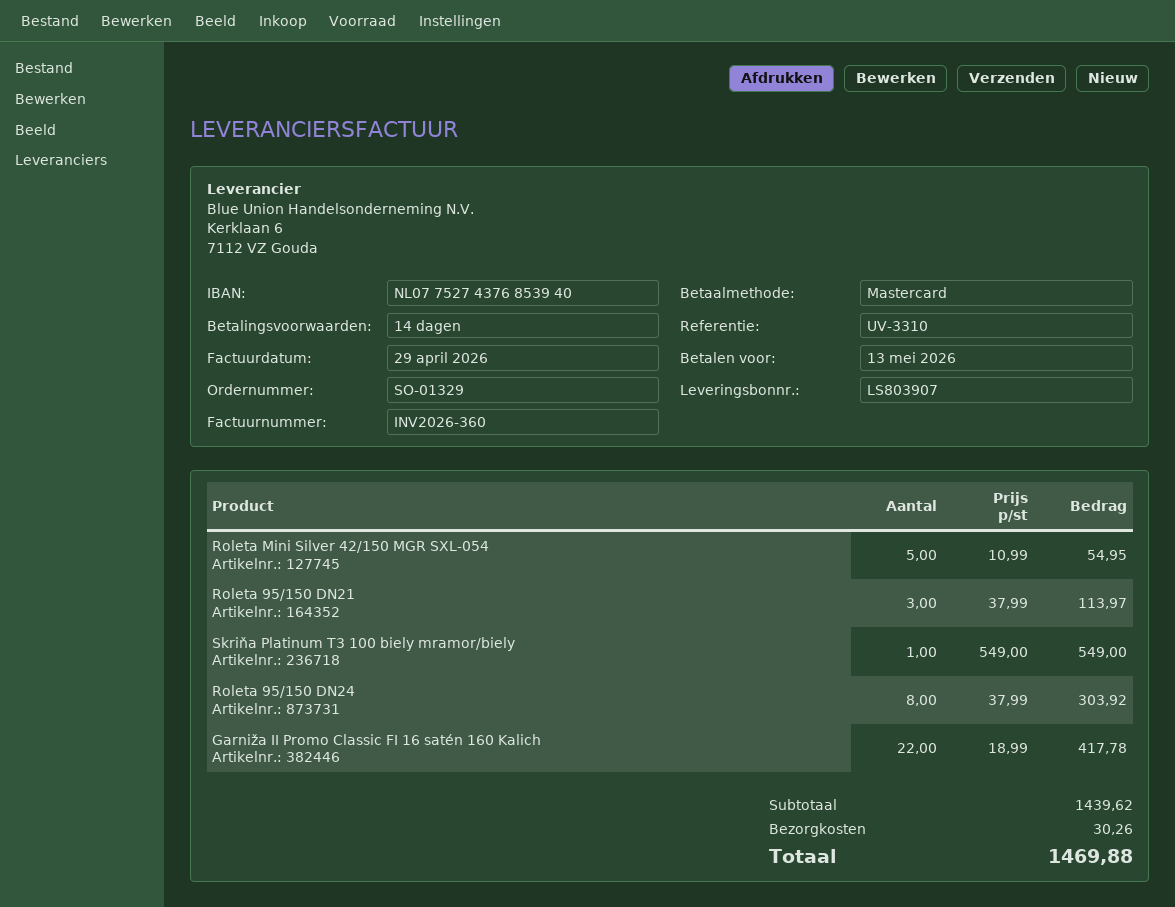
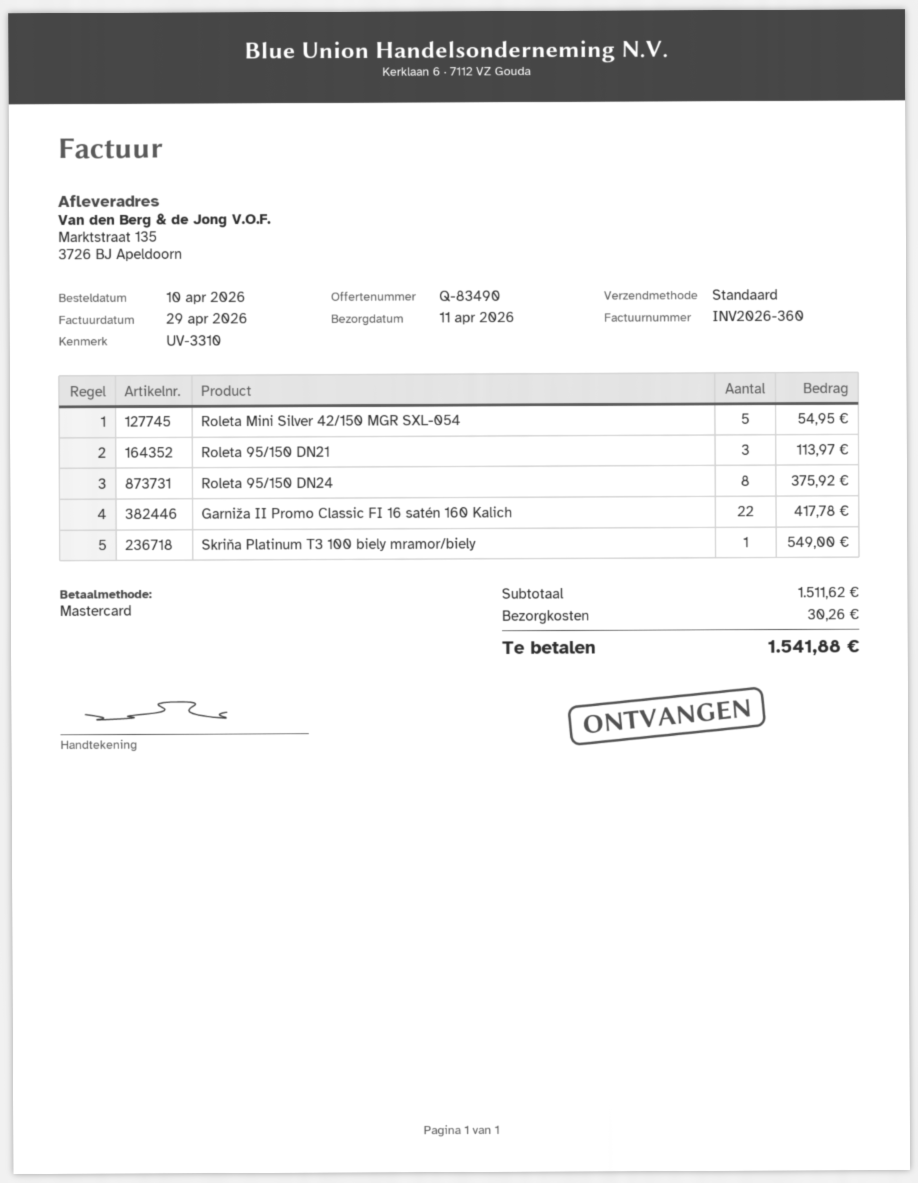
Roleta 95/150 DN24: 8 for 303.92 -> 8 for 375.92
subtotal: 1439.62 -> 1511.62
total: 1469.88 -> 1541.88

